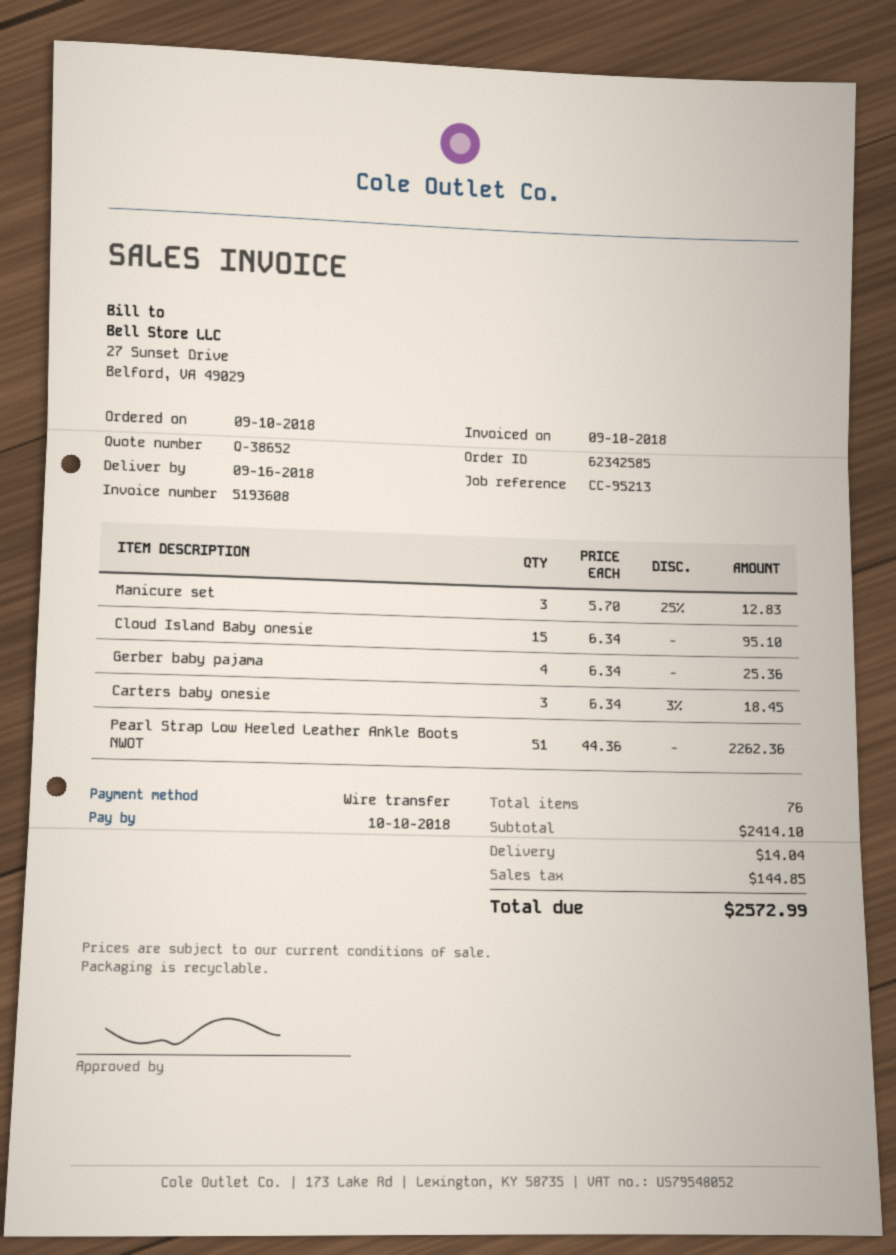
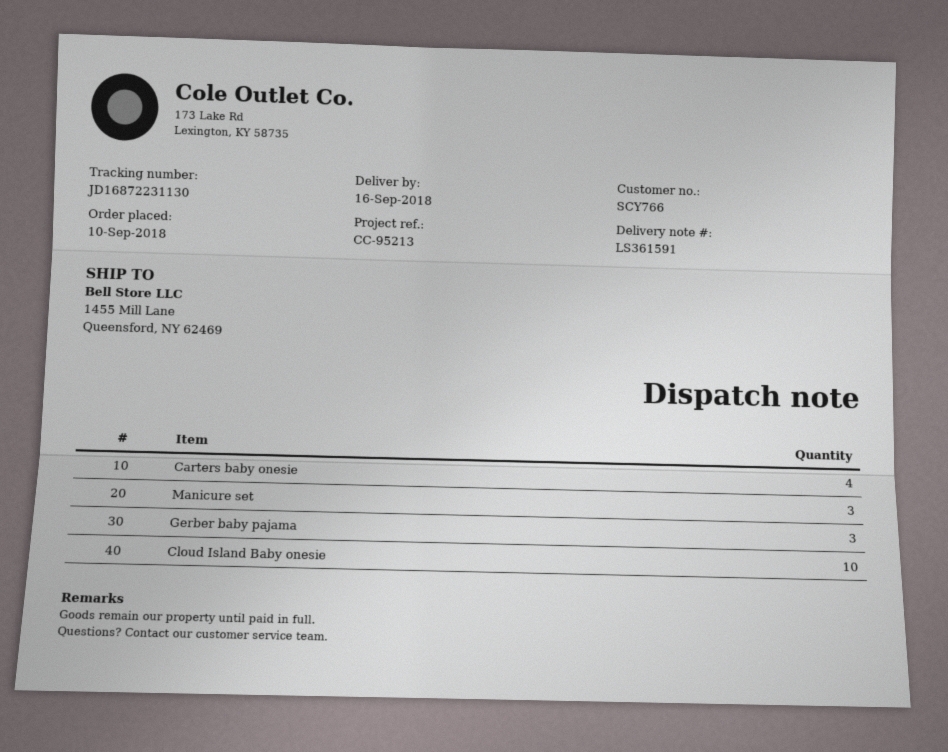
Cloud Island Baby onesie: 15 -> 10
Gerber baby pajama: 4 -> 3
Carters baby onesie: 3 -> 4
Pearl Strap Low Heeled Leather Ankle Boots NWOT: 51 -> none

